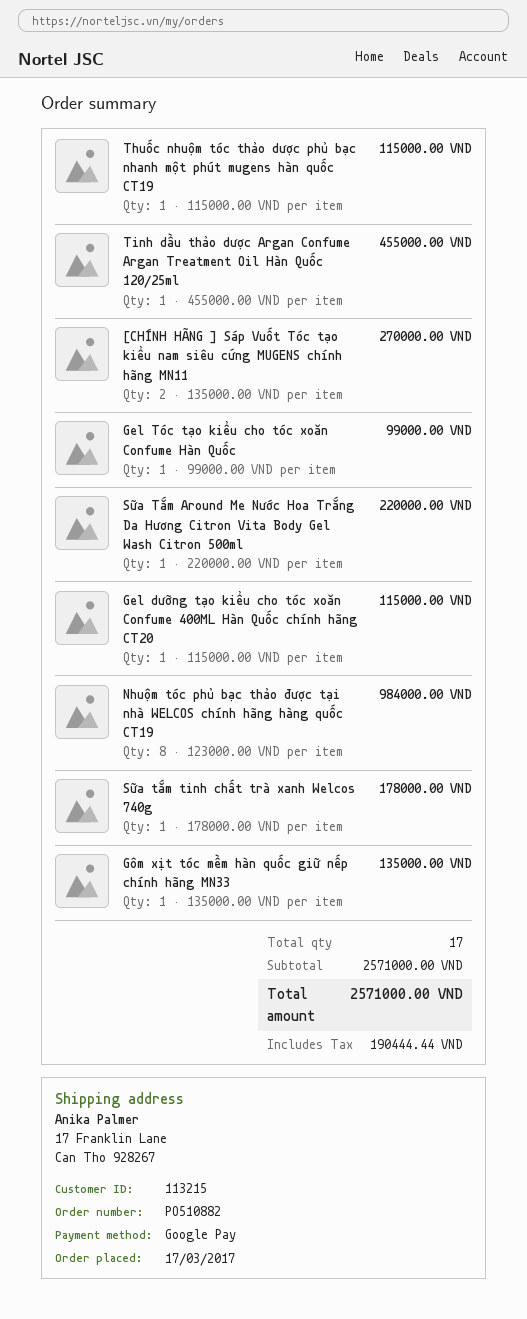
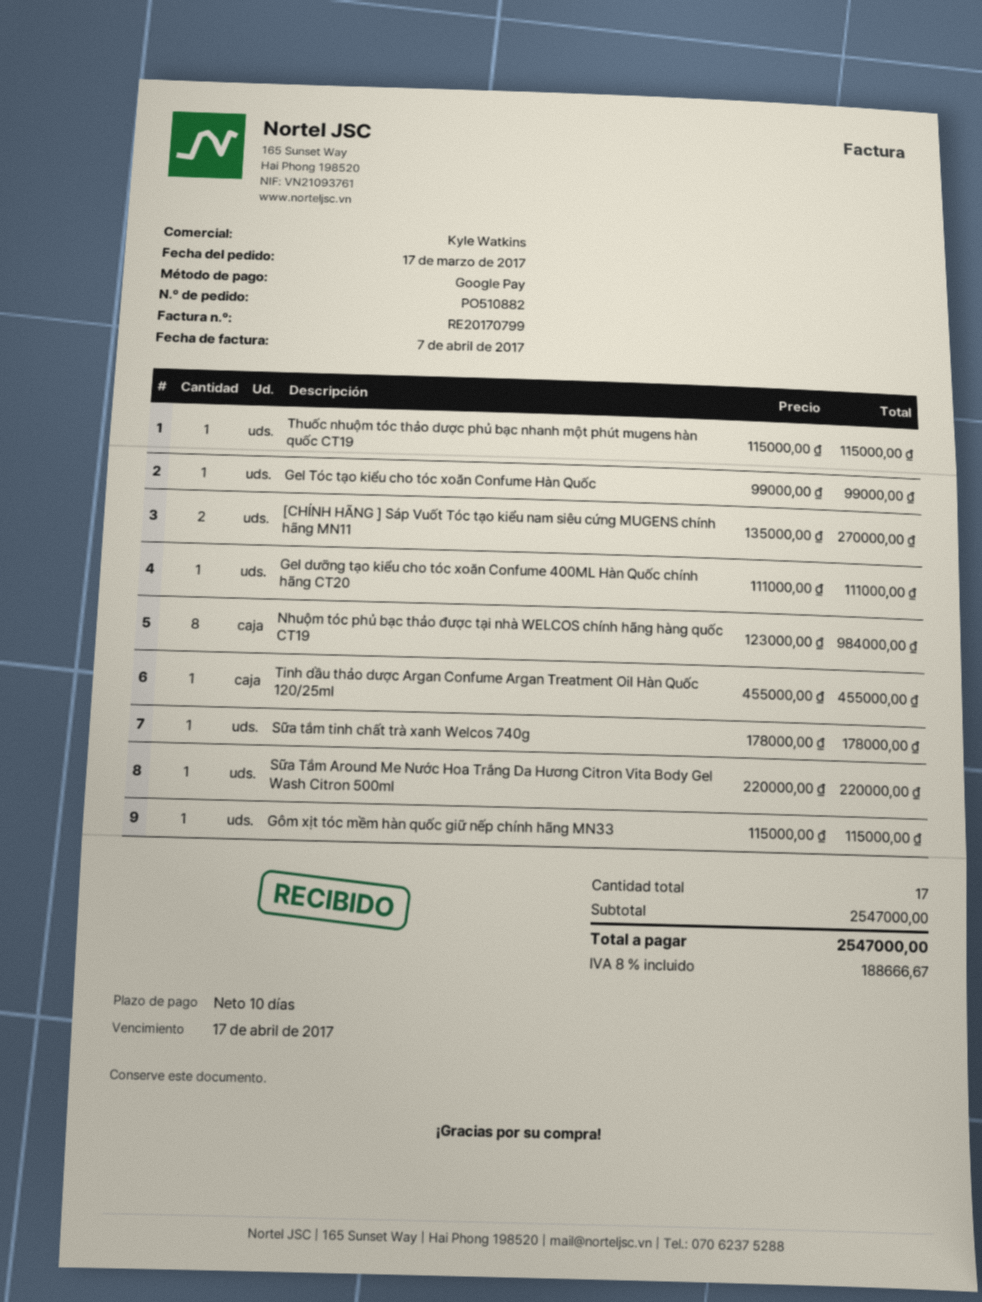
Gel dưỡng tạo kiểu cho tóc xoăn Confume 400ML Hàn Quốc chính hãng CT20: 1 x 115000.00 = 115000.00 -> 1 x 111000.00 = 111000.00
Gôm xịt tóc mềm hàn quốc giữ nếp chính hãng MN33: 1 x 135000.00 = 135000.00 -> 1 x 115000.00 = 115000.00
subtotal: 2571000.00 -> 2547000.00
tax: 190444.44 -> 188666.67
total: 2571000.00 -> 2547000.00

